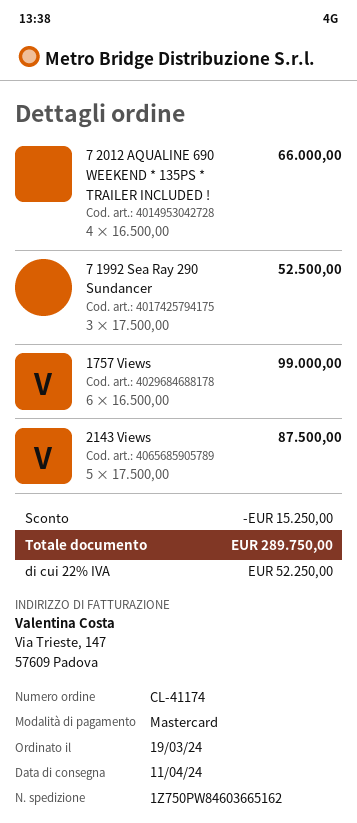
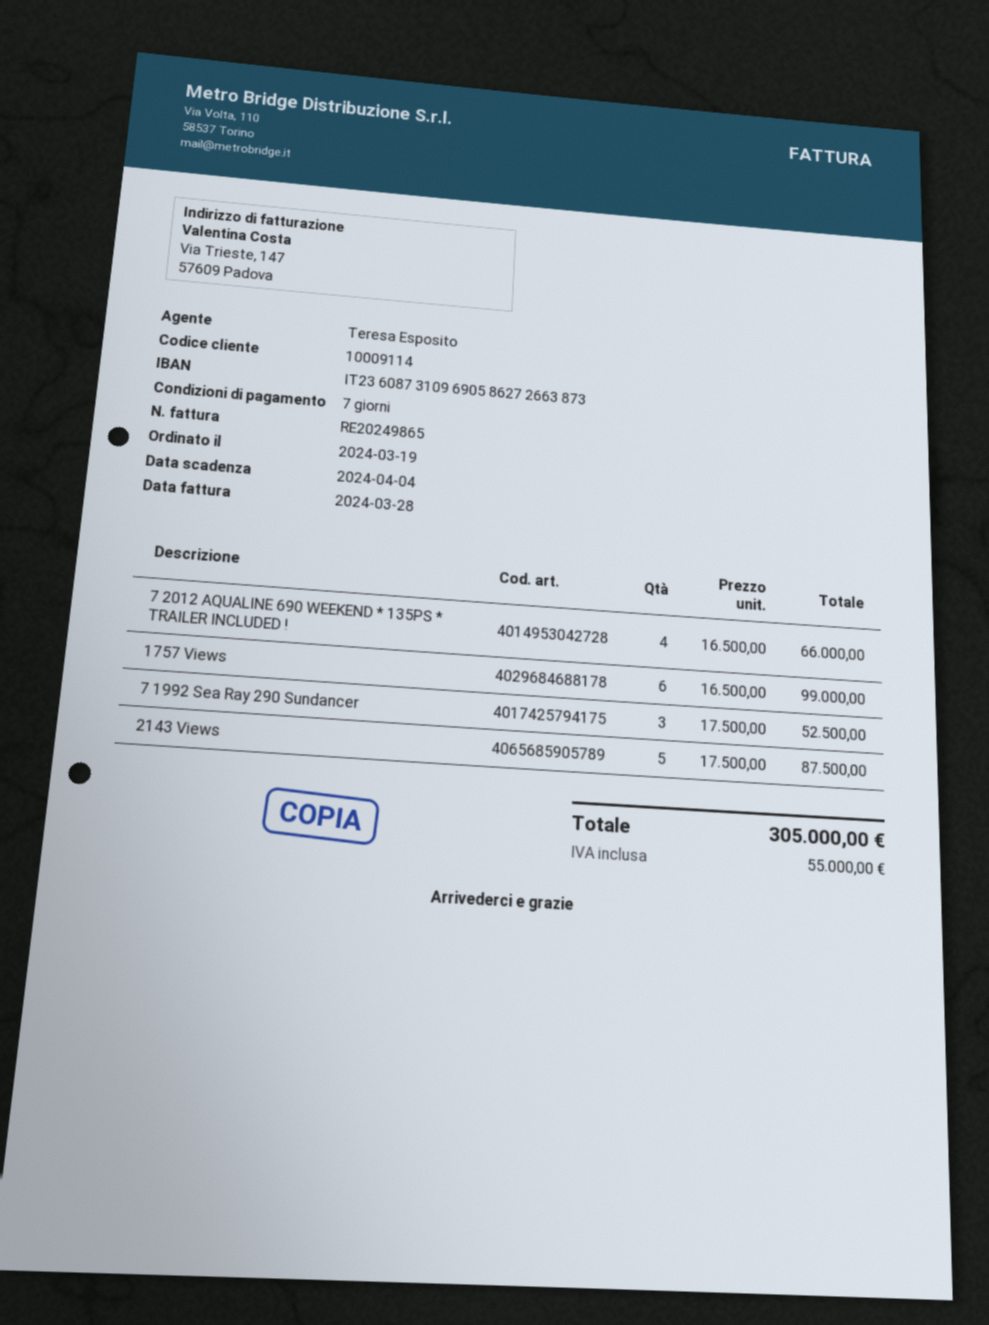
discount: 15250.00 -> none
tax: 52250.00 -> 55000.00
total: 289750.00 -> 305000.00

